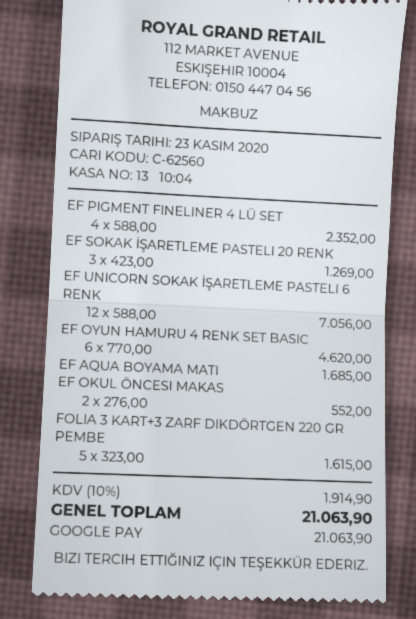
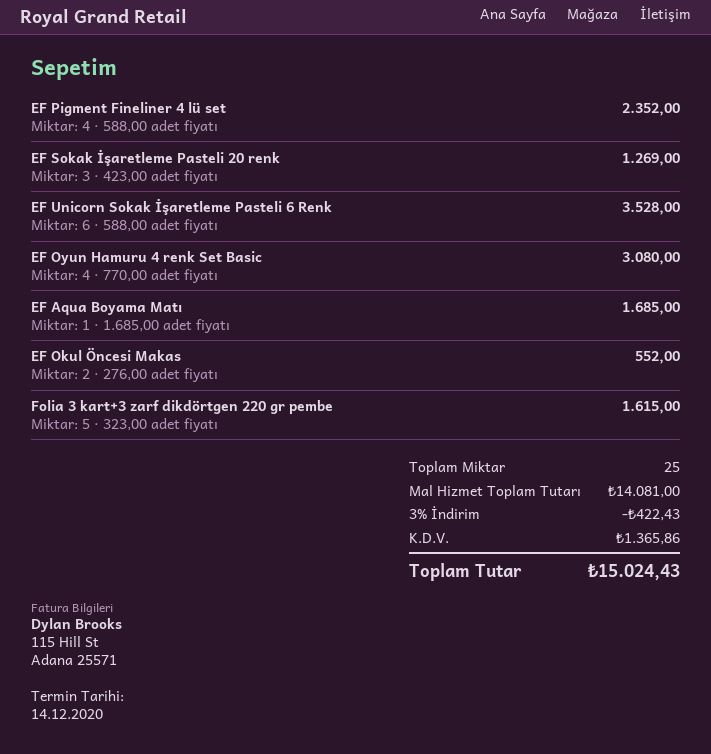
EF UNICORN SOKAK İŞARETLEME PASTELI 6 RENK: 12 x 588.00 = 7056.00 -> 6 x 588.00 = 3528.00
EF OYUN HAMURU 4 RENK SET BASIC: 6 x 770.00 = 4620.00 -> 4 x 770.00 = 3080.00
discount: none -> 3% = 422.43
tax: 1914.90 -> 1365.86
total: 21063.90 -> 15024.43

